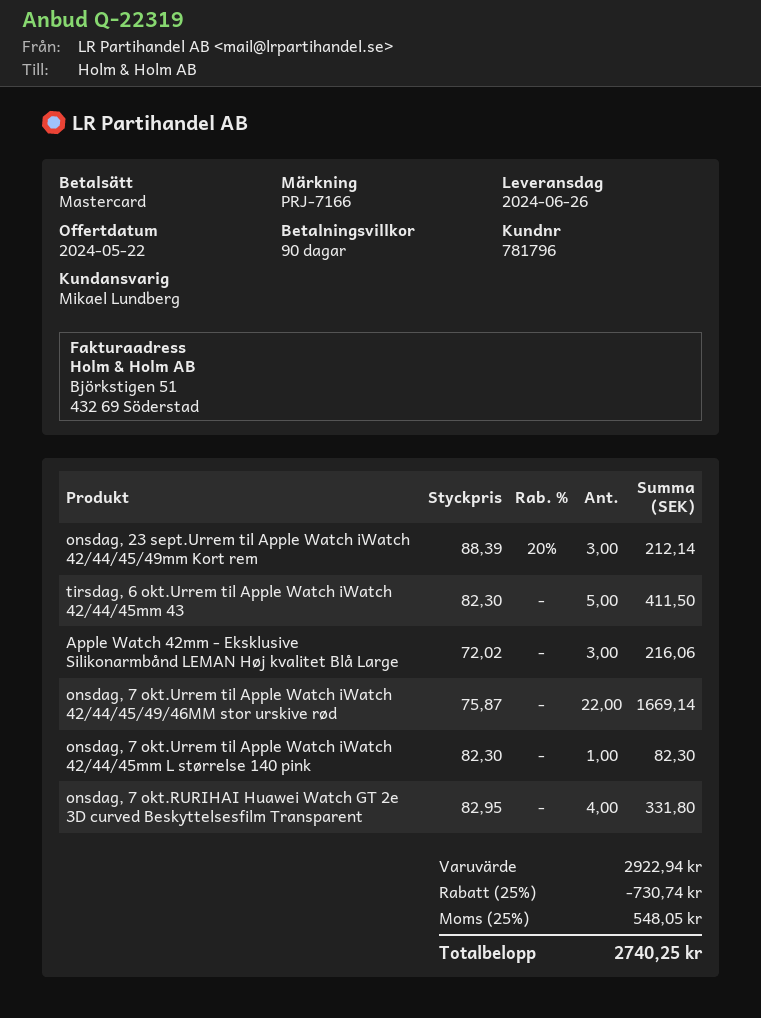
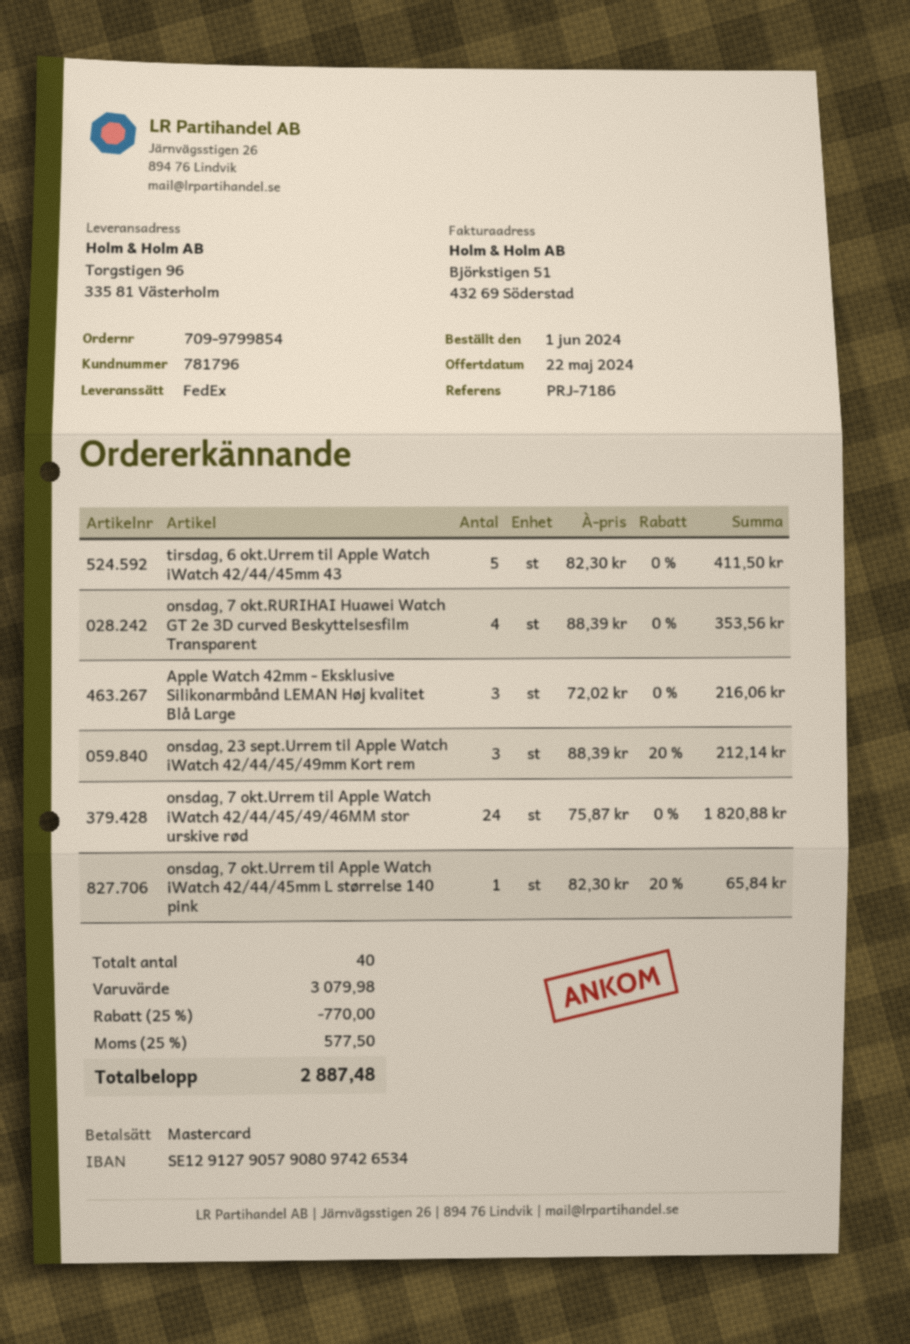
reference: PRJ-7166 -> PRJ-7186
onsdag, 7 okt.Urrem til Apple Watch iWatch 42/44/45/49/46MM stor urskive rød: 22 x 75.87 = 1669.14 -> 24 x 75.87 = 1820.88
onsdag, 7 okt.Urrem til Apple Watch iWatch 42/44/45mm L størrelse 140 pink: 1 x 82.30 = 82.30 -> 1 x 82.30 - 20% = 65.84
onsdag, 7 okt.RURIHAI Huawei Watch GT 2e 3D curved Beskyttelsesfilm Transparent: 4 x 82.95 = 331.80 -> 4 x 88.39 = 353.56
subtotal: 2922.94 -> 3079.98
discount: 25% = 730.74 -> 25% = 770.00
tax: 25% = 548.05 -> 25% = 577.50
total: 2740.25 -> 2887.48

